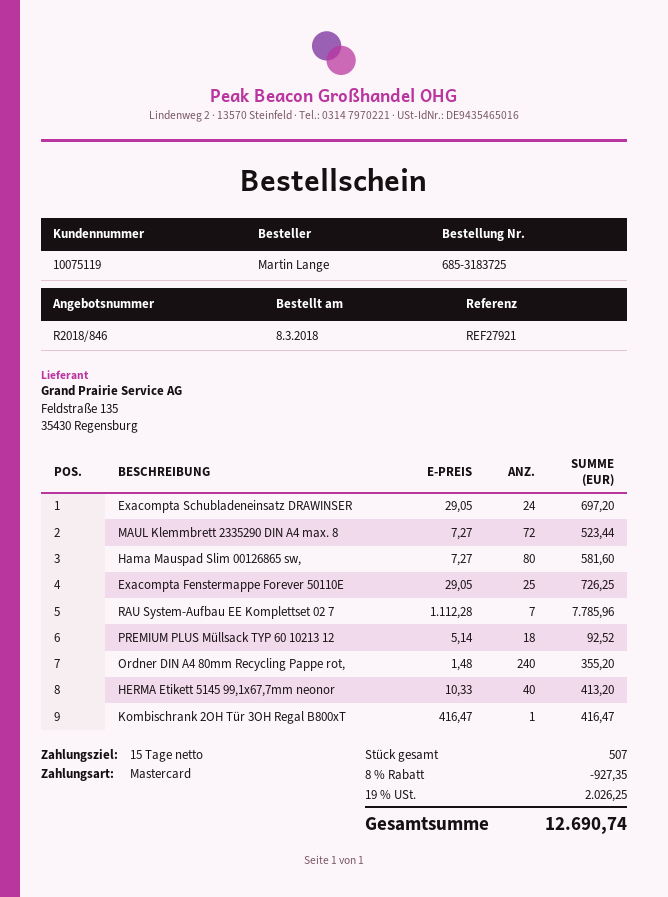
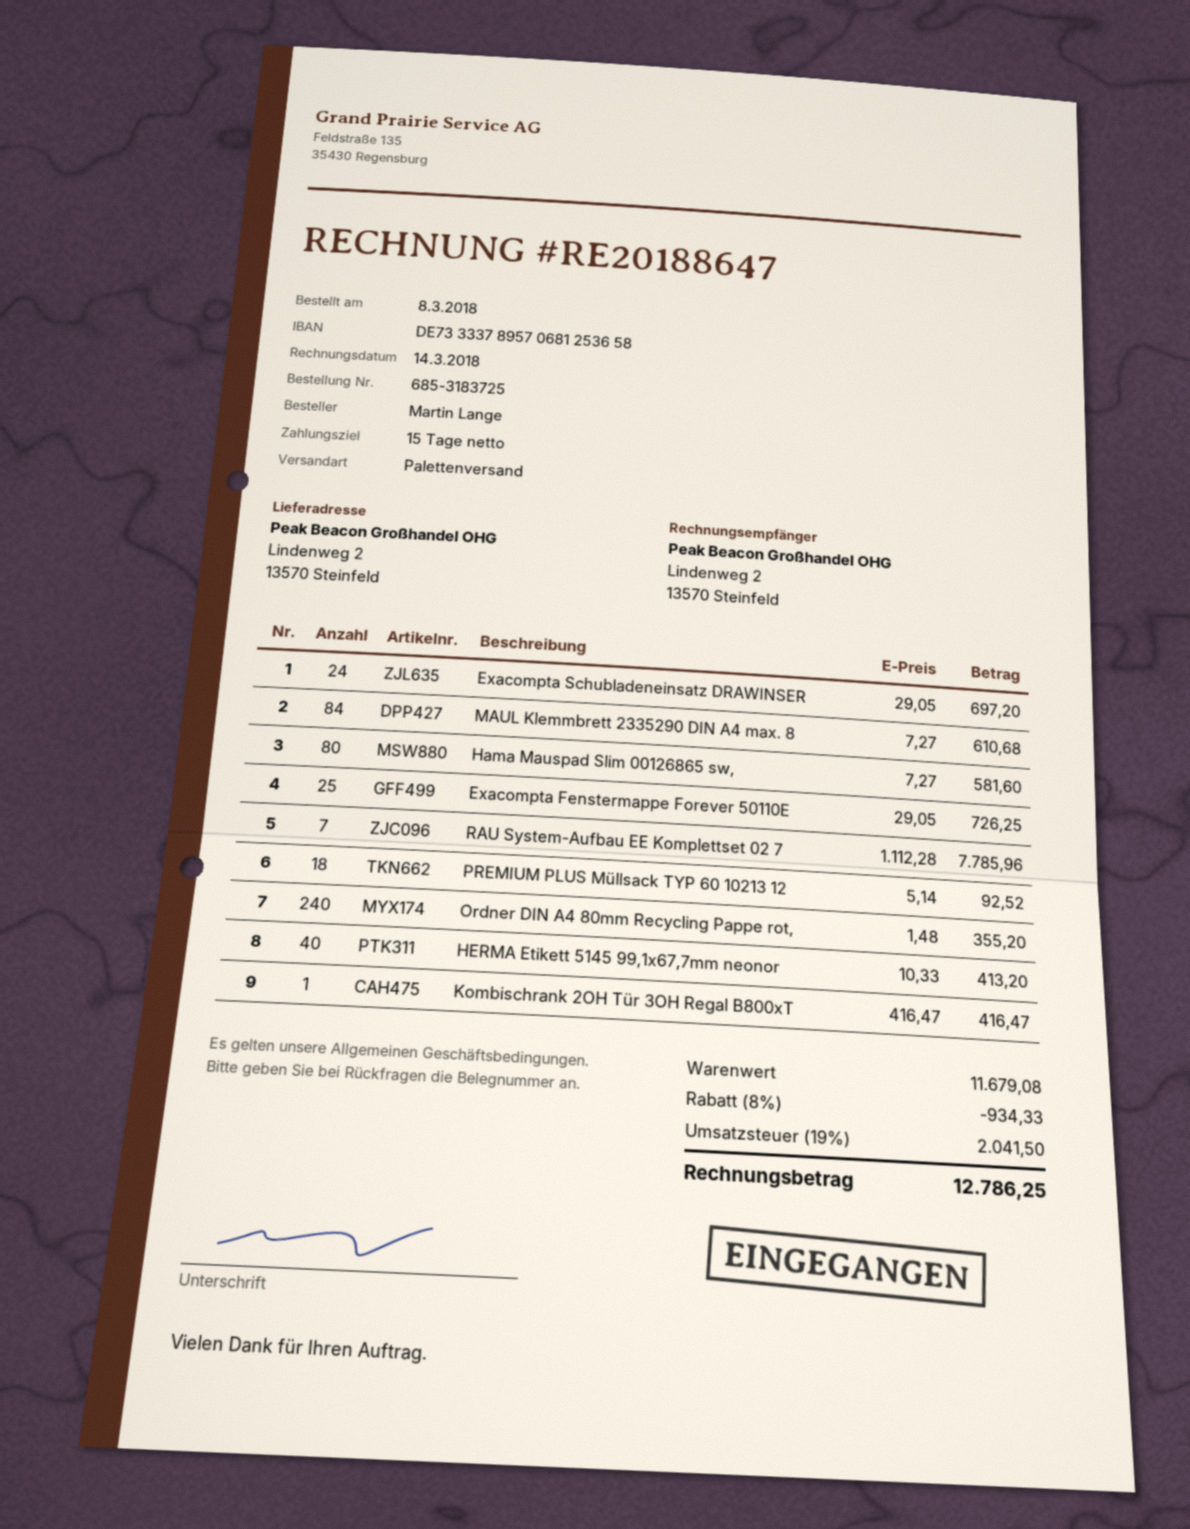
MAUL Klemmbrett 2335290 DIN A4 max. 8: 72 x 7.27 = 523.44 -> 84 x 7.27 = 610.68
discount: 8% = 927.35 -> 8% = 934.33
tax: 19% = 2026.25 -> 19% = 2041.50
total: 12690.74 -> 12786.25

